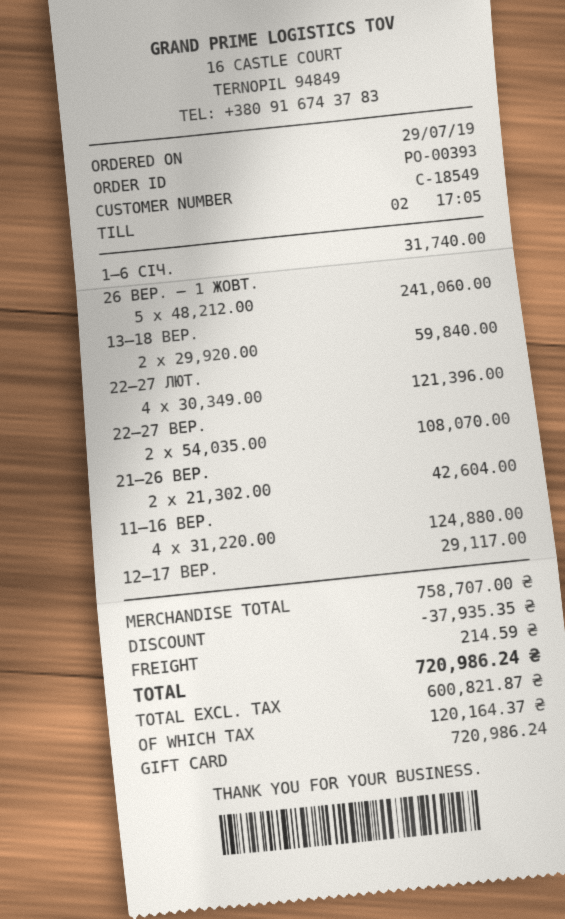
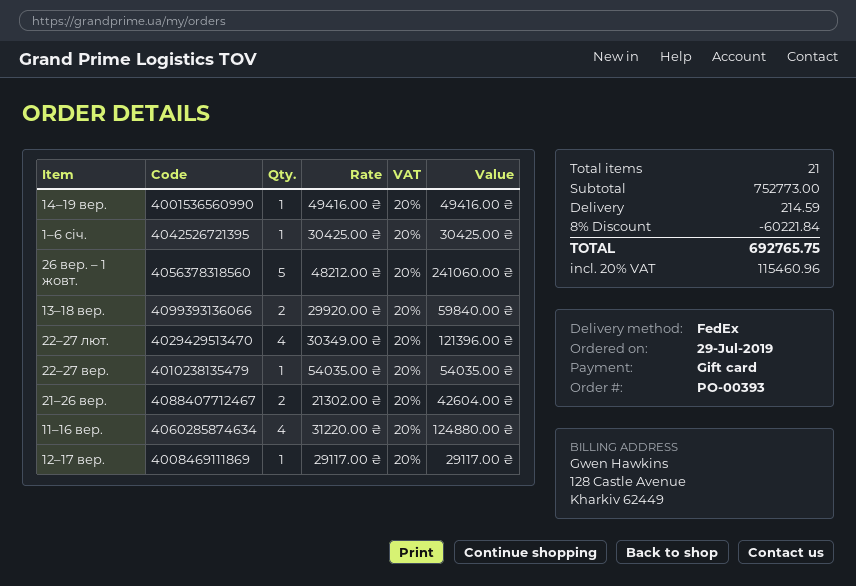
1–6 СІЧ.: 1 x 31740.00 = 31740.00 -> 1 x 30425.00 = 30425.00
22–27 ВЕР.: 2 x 54035.00 = 108070.00 -> 1 x 54035.00 = 54035.00
14–19 вер.: none -> 1 x 49416.00 = 49416.00
subtotal: 758707.00 -> 752773.00
discount: 37935.35 -> 60221.84
tax: 120164.37 -> 115460.96
total: 720986.24 -> 692765.75

